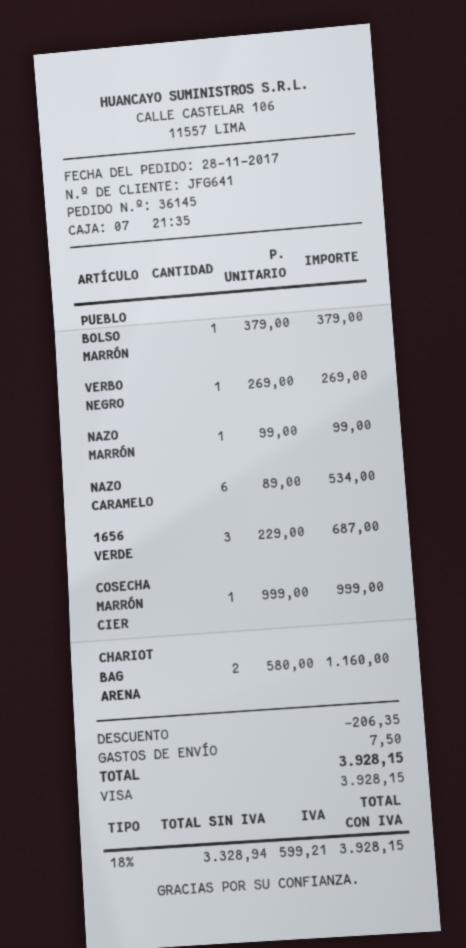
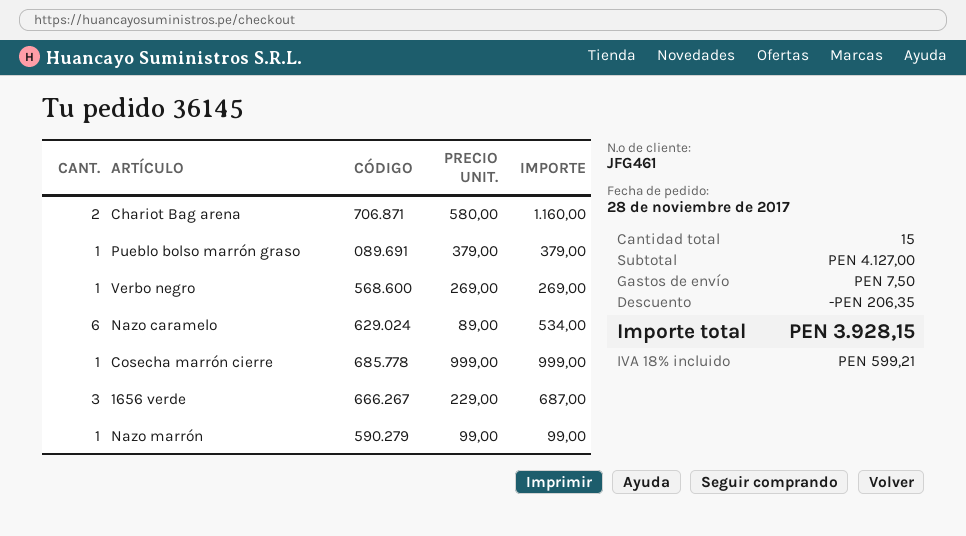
customer number: JFG641 -> JFG461

